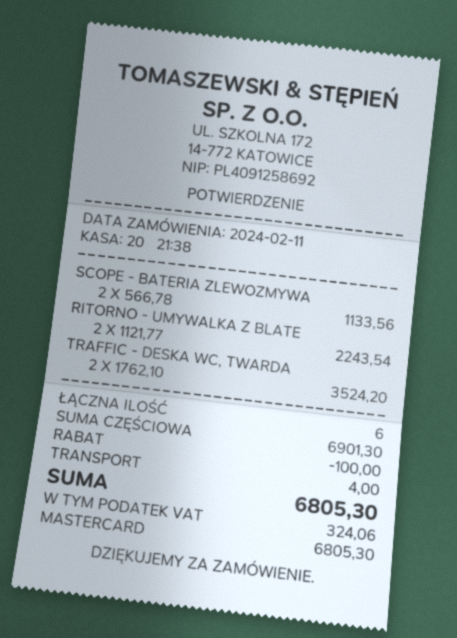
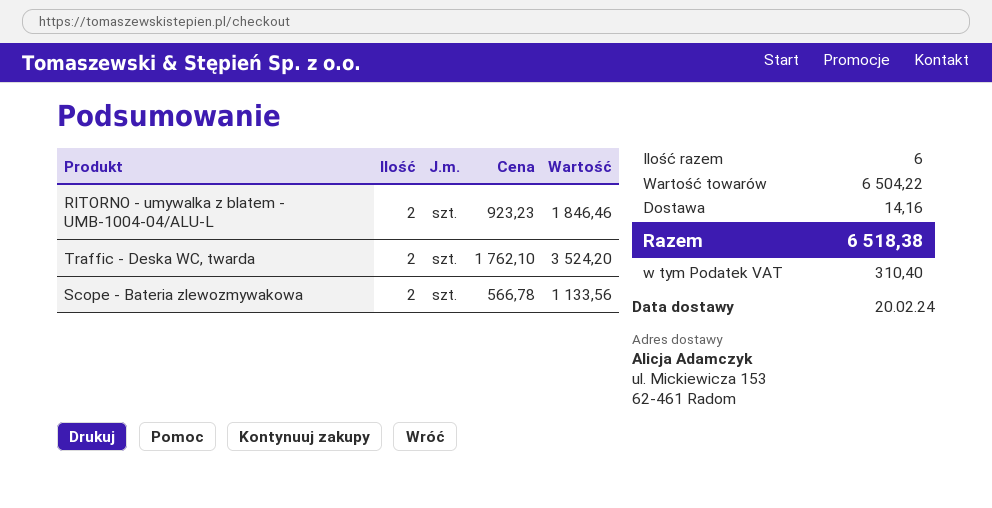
RITORNO - UMYWALKA Z BLATE: 2 x 1121.77 = 2243.54 -> 2 x 923.23 = 1846.46
subtotal: 6901.30 -> 6504.22
discount: 100.00 -> none
shipping: 4.00 -> 14.16
tax: 324.06 -> 310.40
total: 6805.30 -> 6518.38

